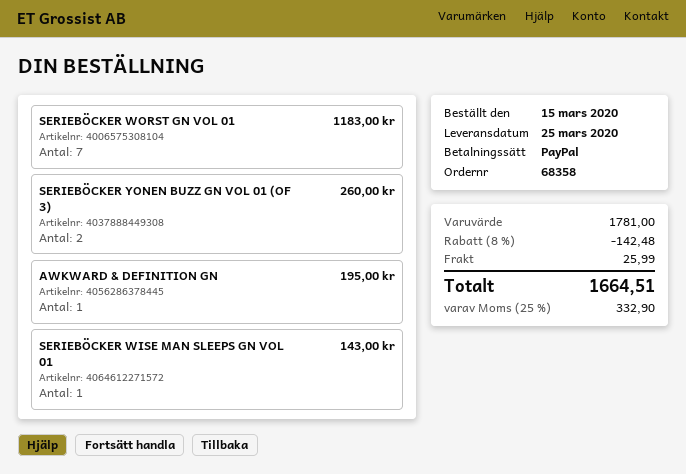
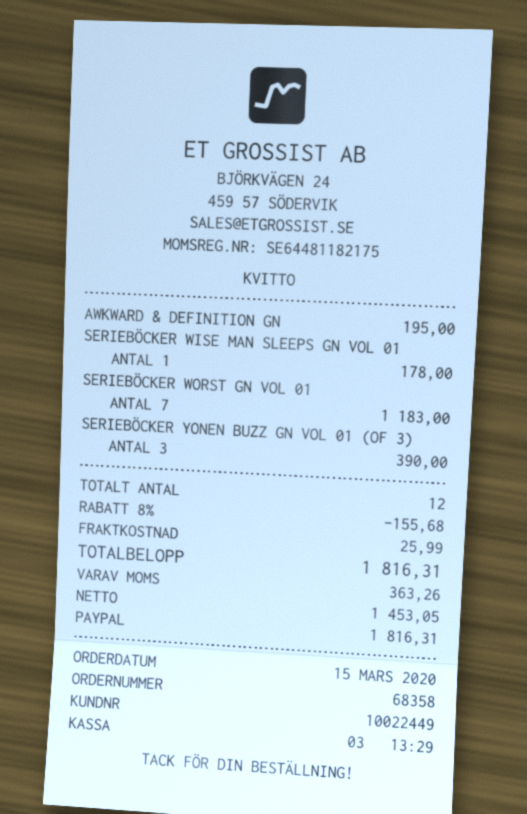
SERIEBÖCKER YONEN BUZZ GN VOL 01 (OF 3): 2 for 260.00 -> 3 for 390.00
SERIEBÖCKER WISE MAN SLEEPS GN VOL 01: 1 for 143.00 -> 1 for 178.00
discount: 8% = 142.48 -> 8% = 155.68
tax: 332.90 -> 363.26
total: 1664.51 -> 1816.31

